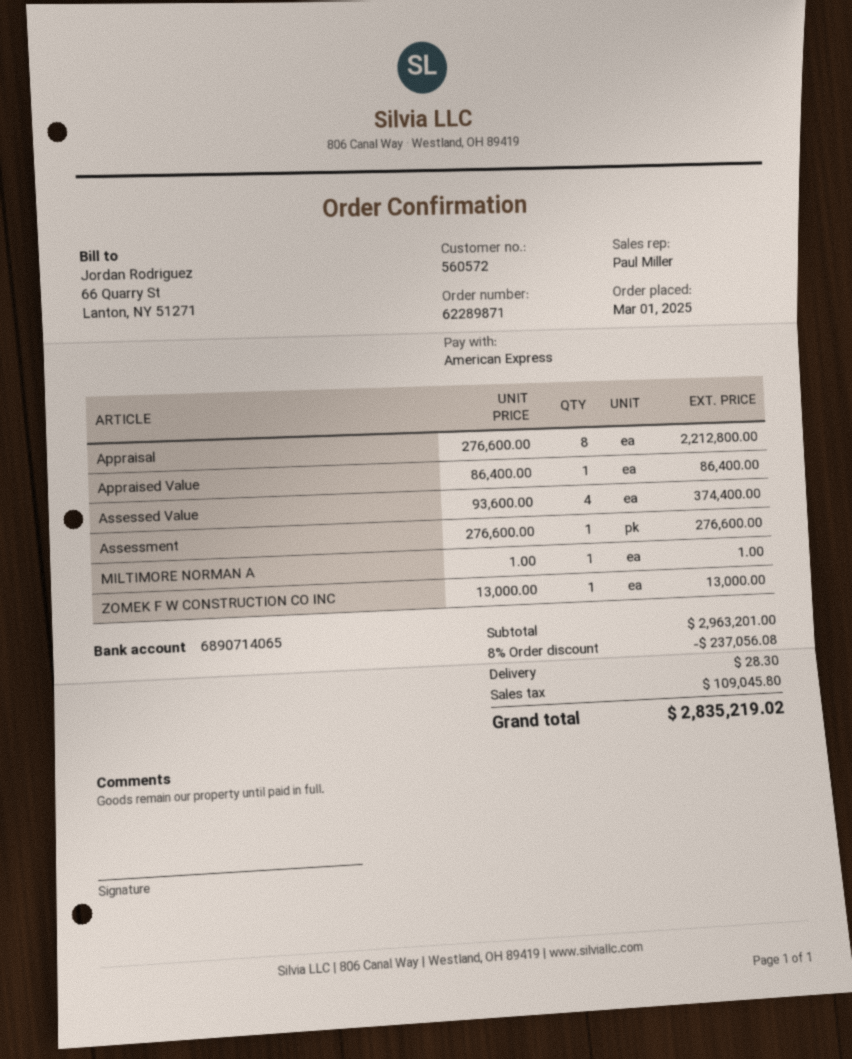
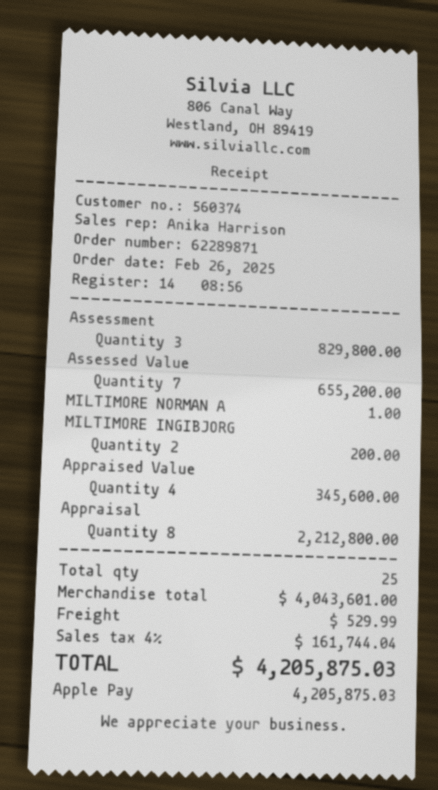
order date: 2025-03-01 -> 2025-02-26
customer number: 560572 -> 560374
sales rep: Paul Miller -> Anika Harrison
payment method: American Express -> Apple Pay
Appraised Value: 1 for 86400.00 -> 4 for 345600.00
Assessed Value: 4 for 374400.00 -> 7 for 655200.00
Assessment: 1 for 276600.00 -> 3 for 829800.00
ZOMEK F W CONSTRUCTION CO INC: 1 for 13000.00 -> none
MILTIMORE INGIBJORG: none -> 2 for 200.00
subtotal: 2963201.00 -> 4043601.00
discount: 8% = 237056.08 -> none
shipping: 28.30 -> 529.99
tax: 109045.80 -> 161744.04
total: 2835219.02 -> 4205875.03

